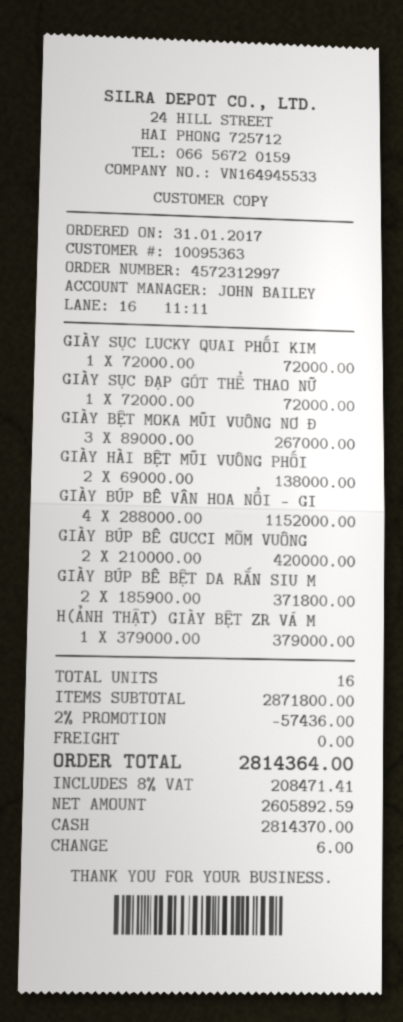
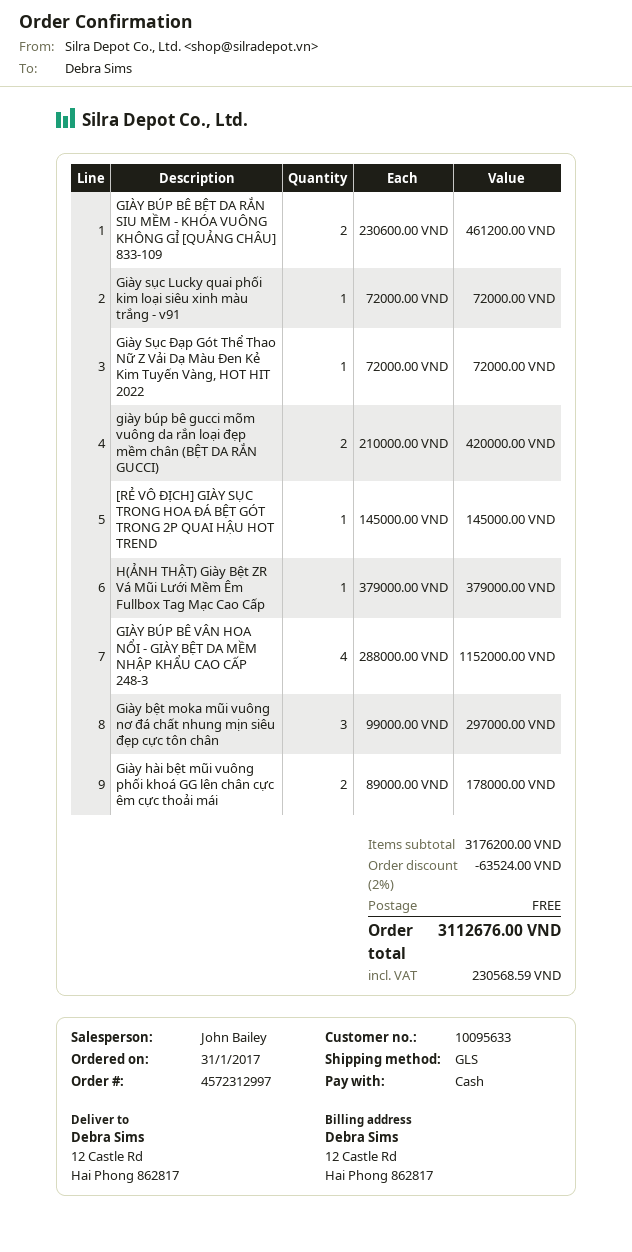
customer number: 10095363 -> 10095633
GIÀY BỆT MOKA MŨI VUÔNG NƠ Đ: 3 x 89000.00 = 267000.00 -> 3 x 99000.00 = 297000.00
GIÀY HÀI BỆT MŨI VUÔNG PHỐI: 2 x 69000.00 = 138000.00 -> 2 x 89000.00 = 178000.00
GIÀY BÚP BÊ BỆT DA RẮN SIU M: 2 x 185900.00 = 371800.00 -> 2 x 230600.00 = 461200.00
[RẺ VÔ ĐỊCH] GIÀY SỤC TRONG HOA ĐÁ BỆT GÓT TRONG 2P QUAI HẬU HOT TREND: none -> 1 x 145000.00 = 145000.00
subtotal: 2871800.00 -> 3176200.00
discount: 2% = 57436.00 -> 2% = 63524.00
tax: 208471.41 -> 230568.59
total: 2814364.00 -> 3112676.00

